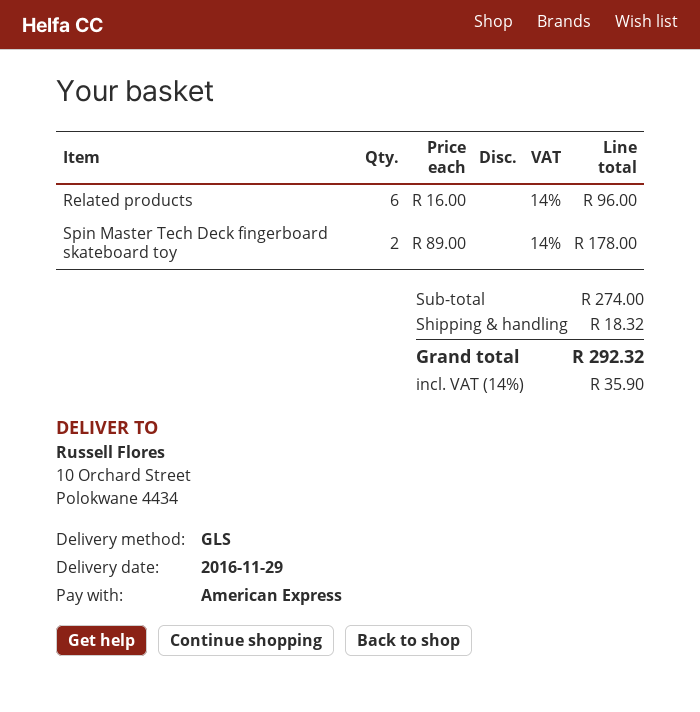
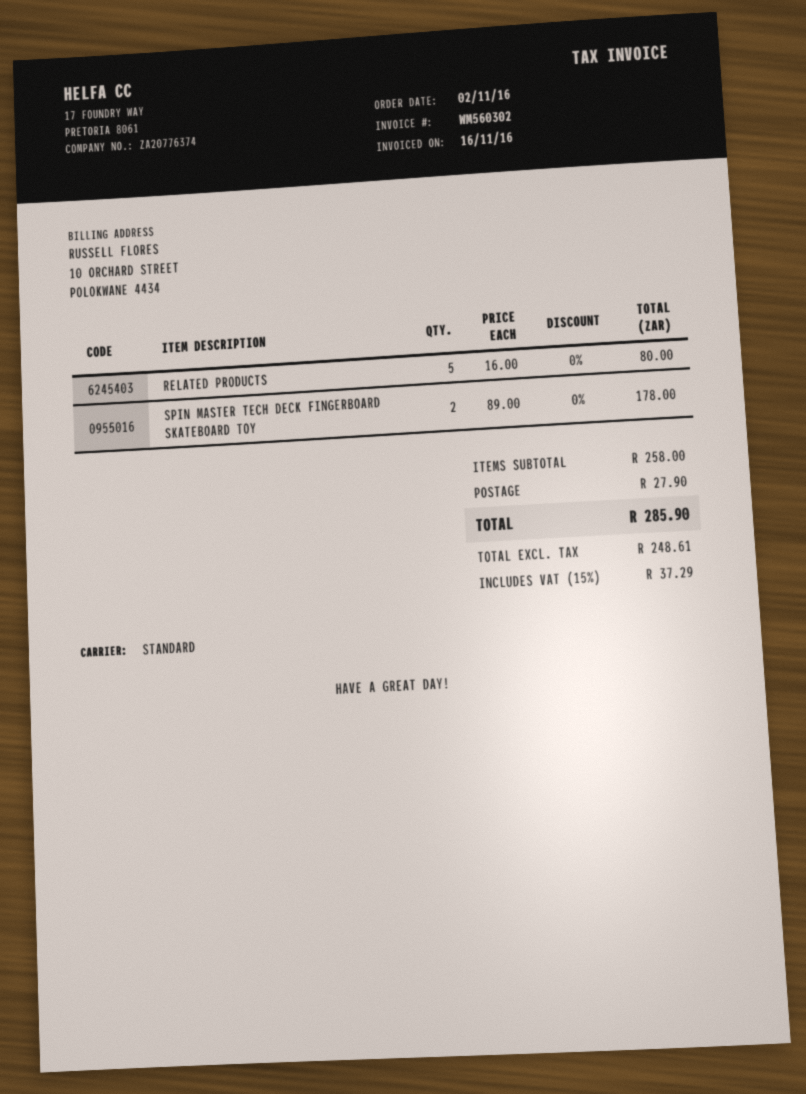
shipping method: GLS -> standard
Related products: 6 x 16.00 = 96.00 -> 5 x 16.00 = 80.00
subtotal: 274.00 -> 258.00
shipping: 18.32 -> 27.90
tax: 14% = 35.90 -> 15% = 37.29
total: 292.32 -> 285.90

